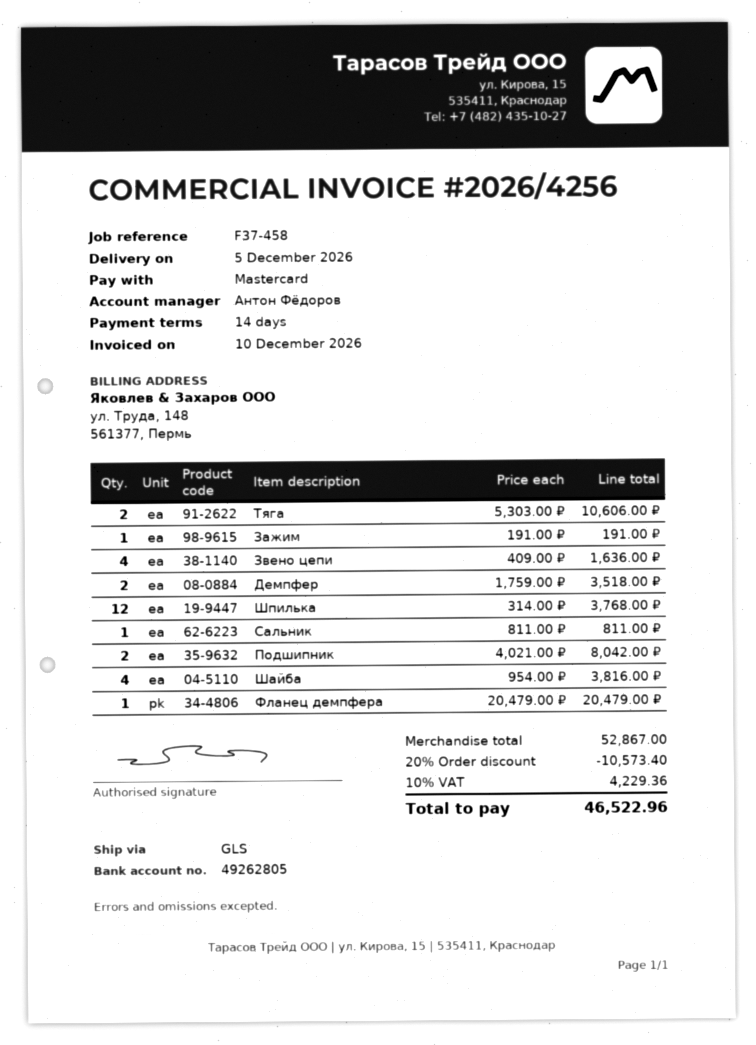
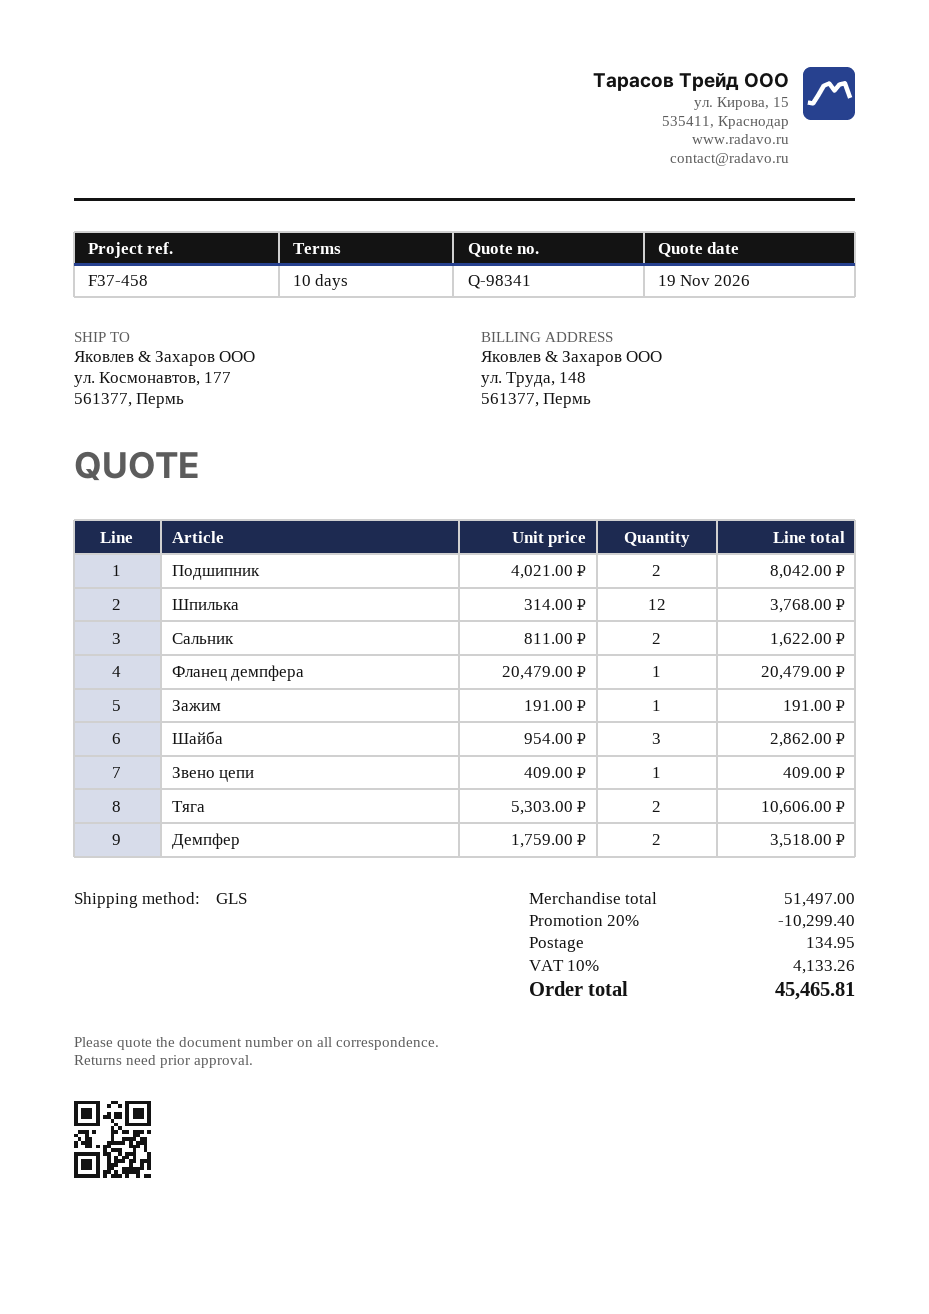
payment terms: 14 days -> 10 days
Звено цепи: 4 x 409.00 = 1636.00 -> 1 x 409.00 = 409.00
Сальник: 1 x 811.00 = 811.00 -> 2 x 811.00 = 1622.00
Шайба: 4 x 954.00 = 3816.00 -> 3 x 954.00 = 2862.00
subtotal: 52867.00 -> 51497.00
discount: 20% = 10573.40 -> 20% = 10299.40
shipping: none -> 134.95
tax: 10% = 4229.36 -> 10% = 4133.26
total: 46522.96 -> 45465.81

